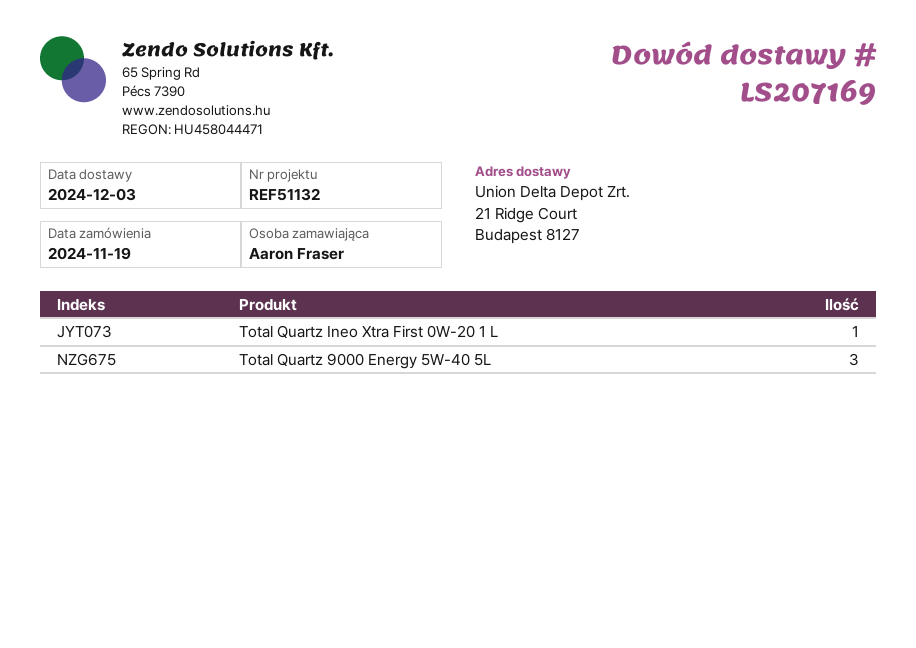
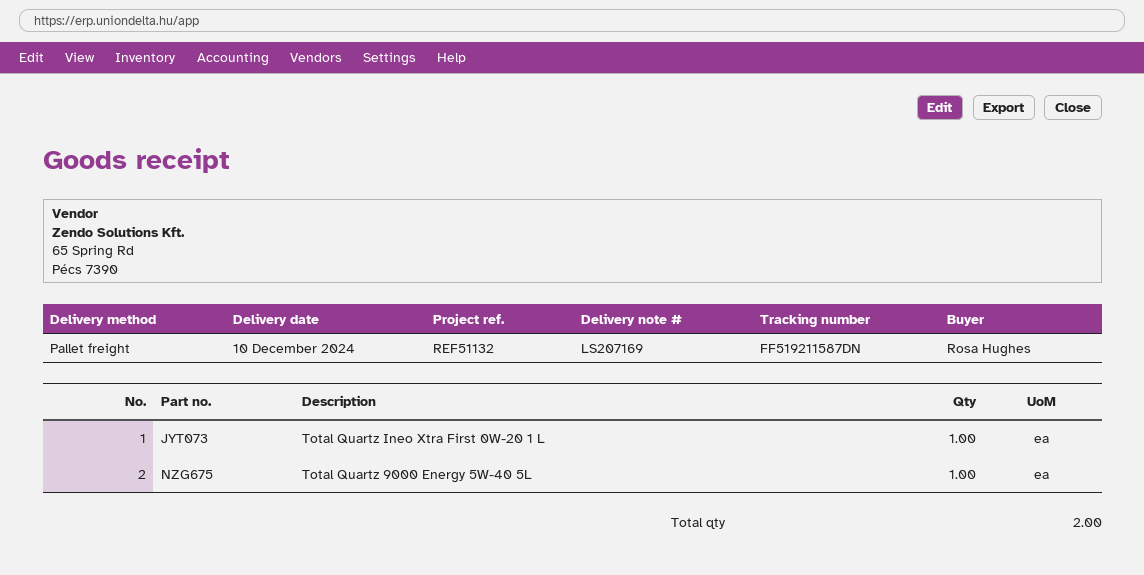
delivery date: 2024-12-03 -> 2024-12-10
ordered by: Aaron Fraser -> Rosa Hughes
Total Quartz 9000 Energy 5W-40 5L: 3 -> 1

